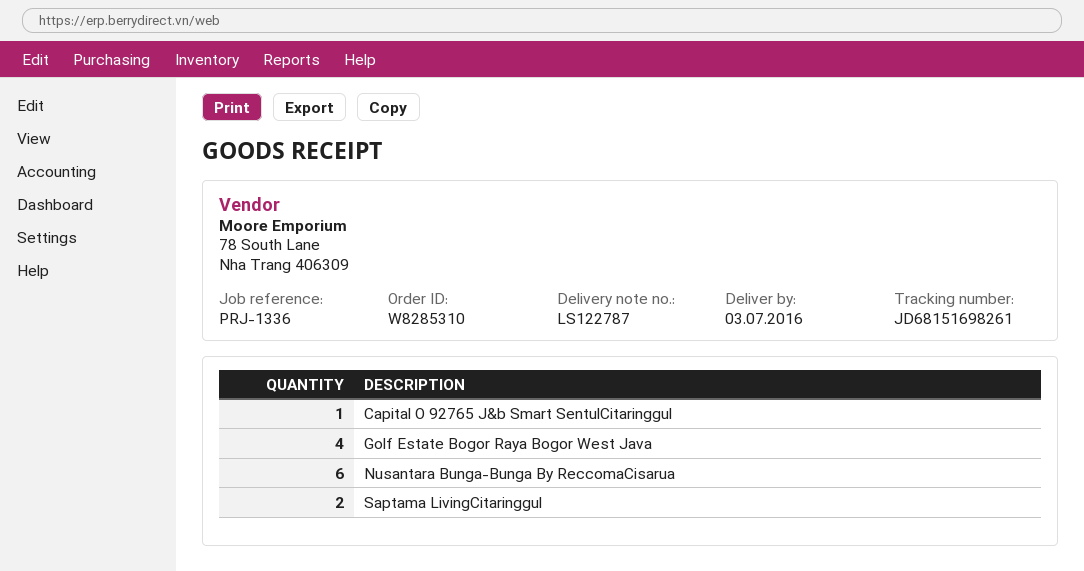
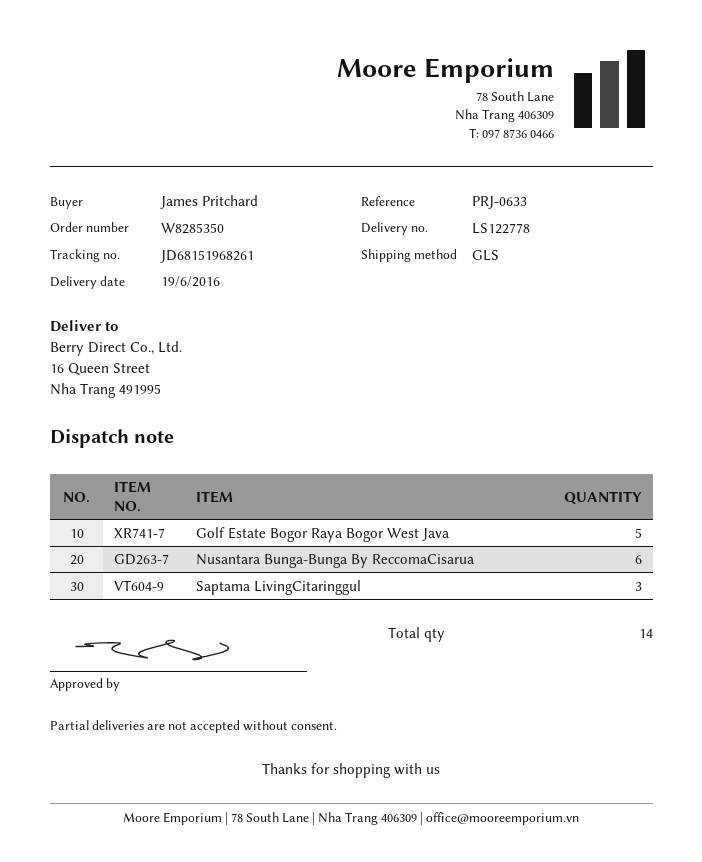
order number: W8285310 -> W8285350
delivery note number: LS122787 -> LS122778
delivery date: 2016-07-03 -> 2016-06-19
reference: PRJ-1336 -> PRJ-0633
tracking number: JD68151698261 -> JD68151968261
Capital O 92765 J&b Smart SentulCitaringgul: 1 -> none
Golf Estate Bogor Raya Bogor West Java: 4 -> 5
Saptama LivingCitaringgul: 2 -> 3

